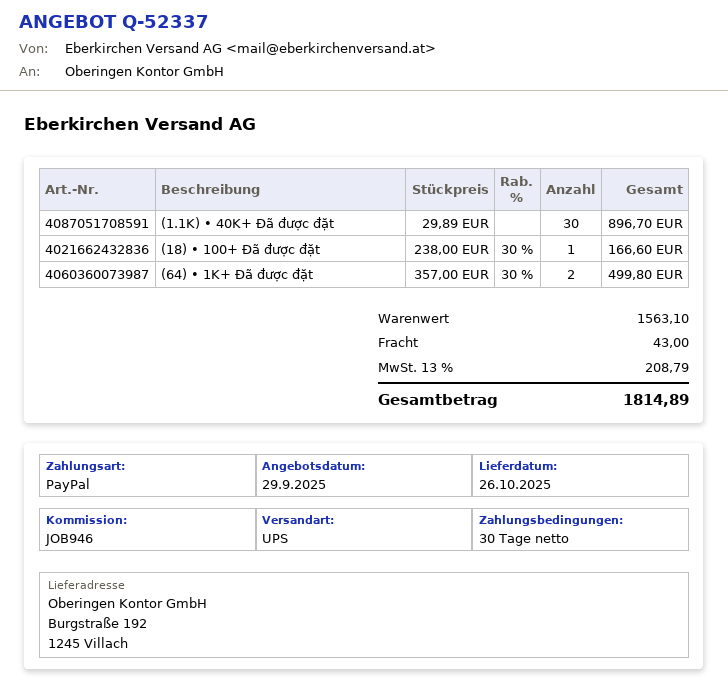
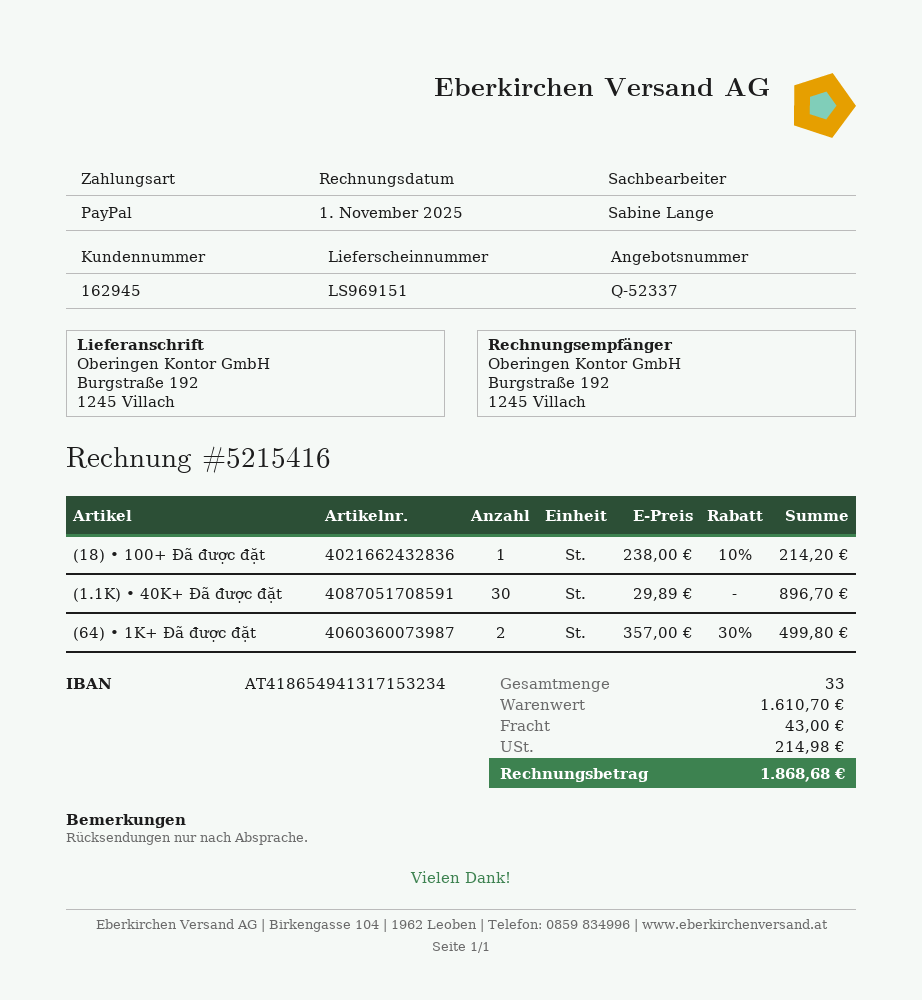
(18) • 100+ Đã được đặt: 1 x 238.00 - 30% = 166.60 -> 1 x 238.00 - 10% = 214.20
subtotal: 1563.10 -> 1610.70
tax: 208.79 -> 214.98
total: 1814.89 -> 1868.68

